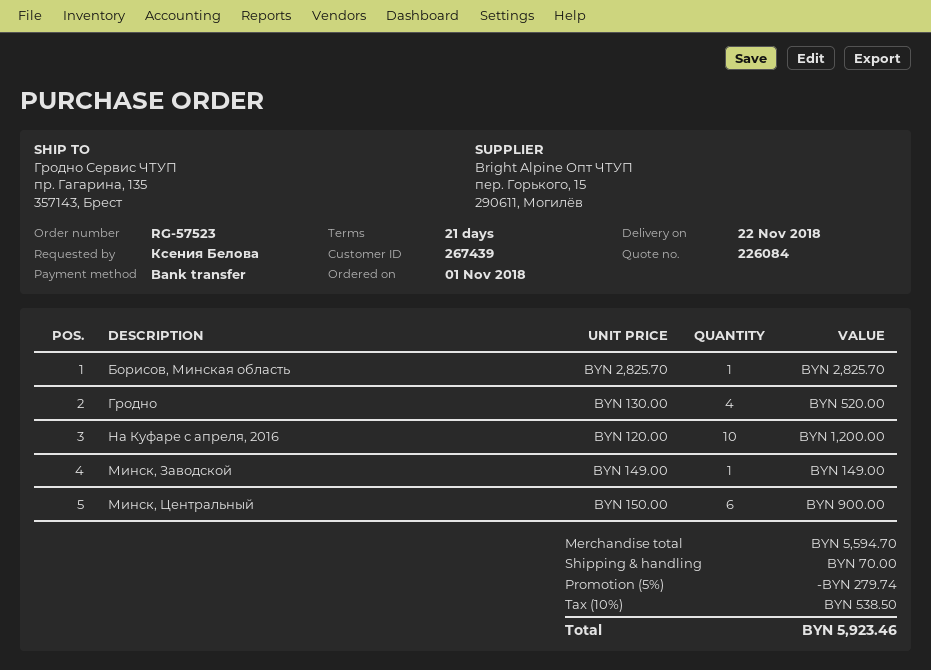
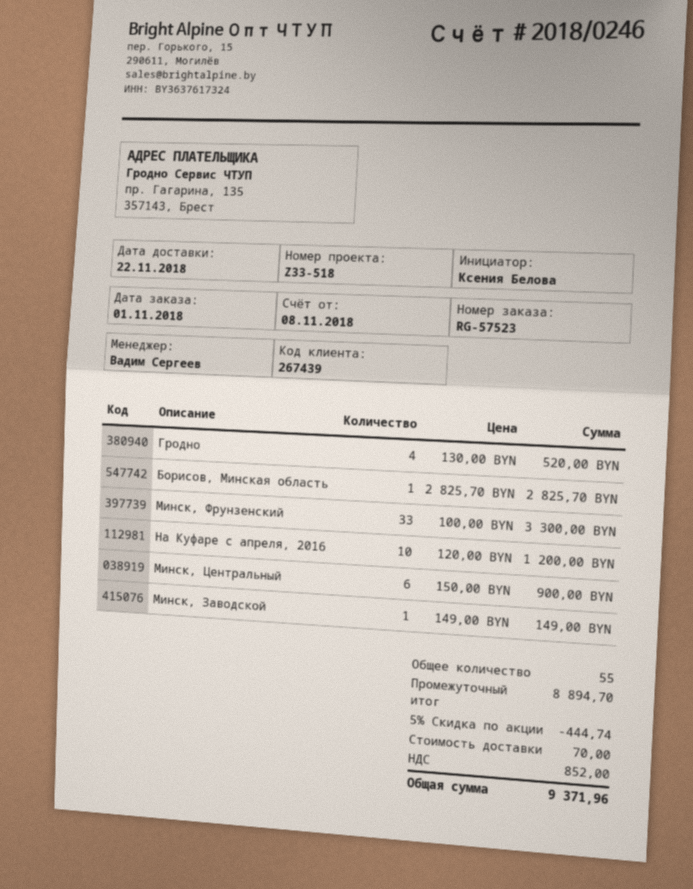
Минск, Фрунзенский: none -> 33 x 100.00 = 3300.00
subtotal: 5594.70 -> 8894.70
discount: 5% = 279.74 -> 5% = 444.74
tax: 538.50 -> 852.00
total: 5923.46 -> 9371.96

